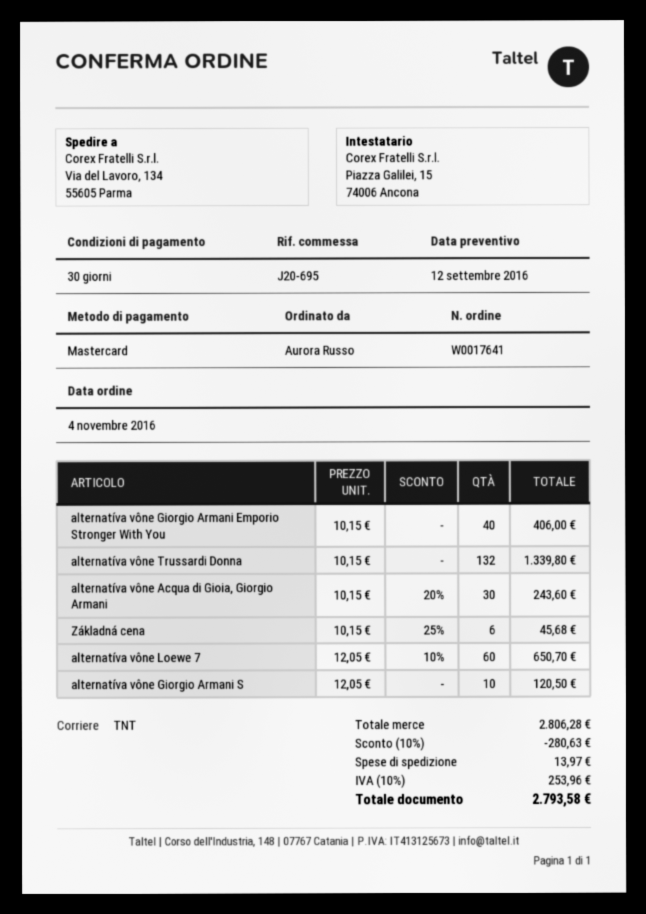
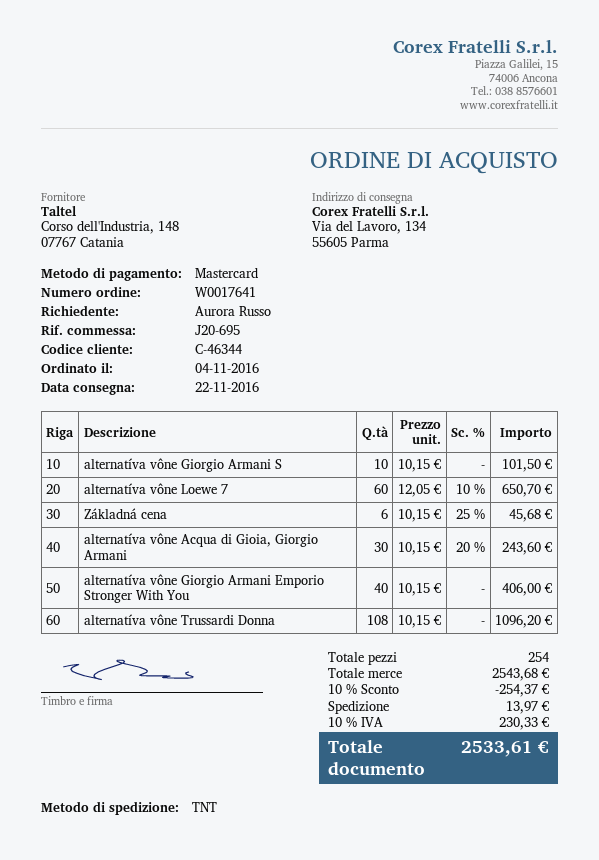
alternatíva vône Trussardi Donna: 132 x 10.15 = 1339.80 -> 108 x 10.15 = 1096.20
alternatíva vône Giorgio Armani S: 10 x 12.05 = 120.50 -> 10 x 10.15 = 101.50
subtotal: 2806.28 -> 2543.68
discount: 10% = 280.63 -> 10% = 254.37
tax: 10% = 253.96 -> 10% = 230.33
total: 2793.58 -> 2533.61

